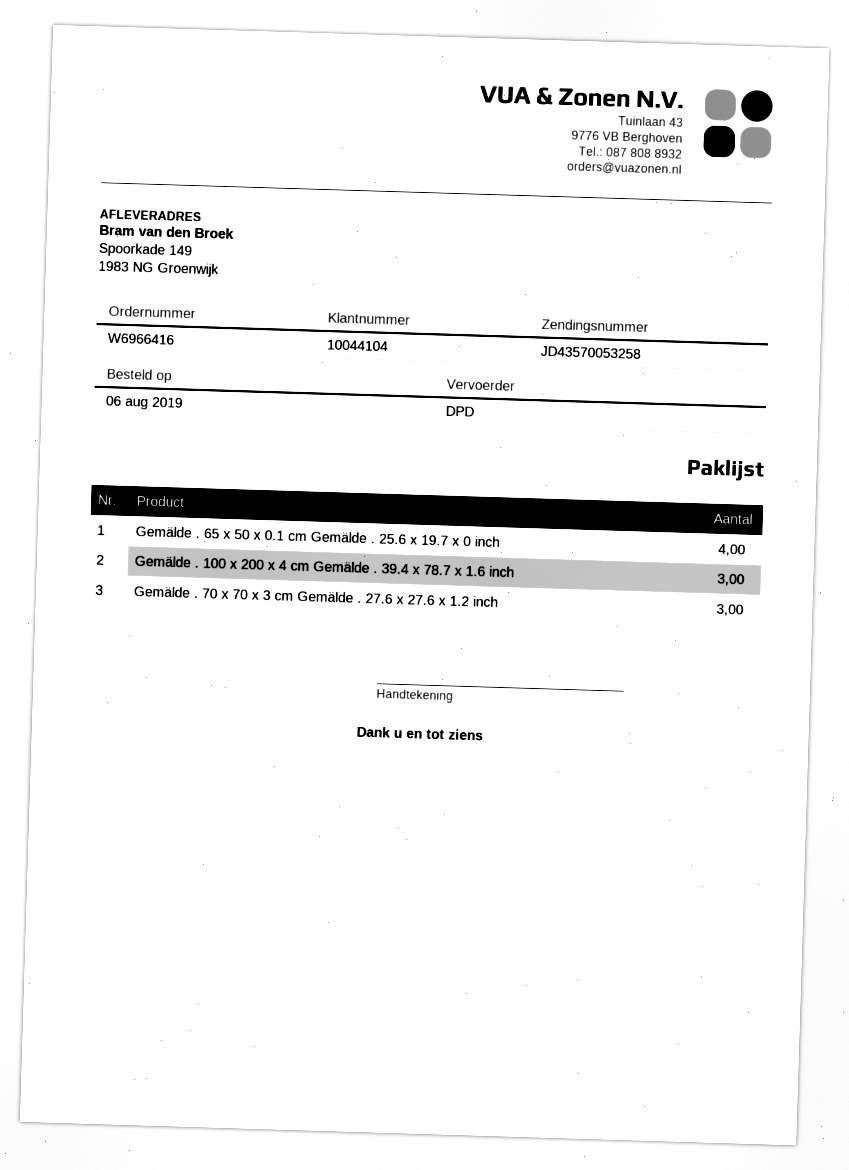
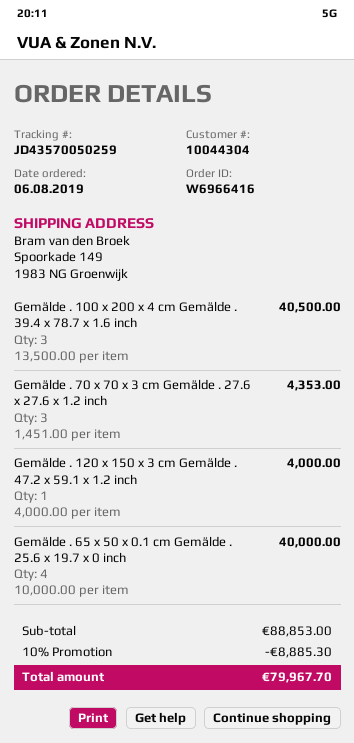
customer number: 10044104 -> 10044304
tracking number: JD43570053258 -> JD43570050259
Gemälde . 120 x 150 x 3 cm Gemälde . 47.2 x 59.1 x 1.2 inch: none -> 1

